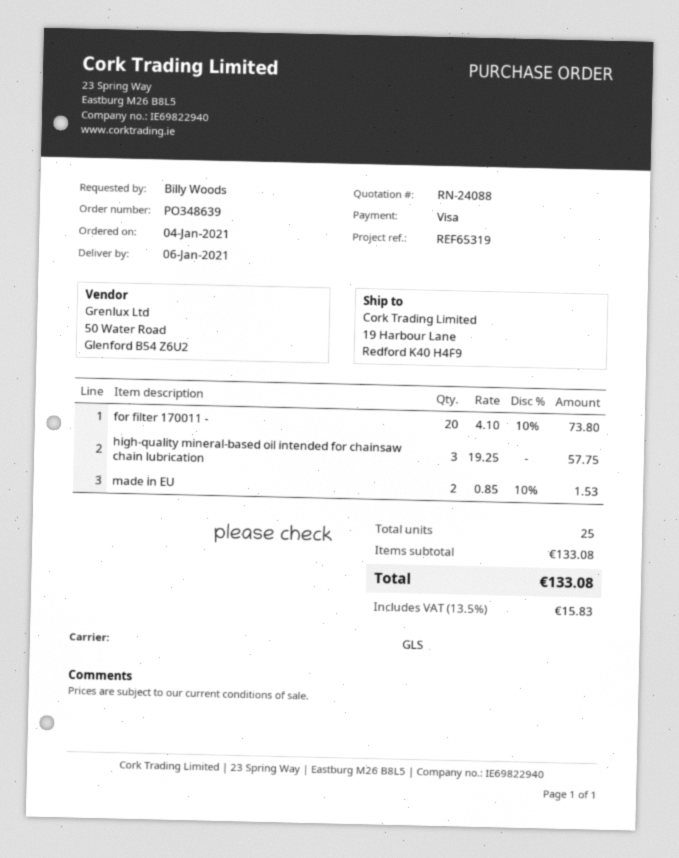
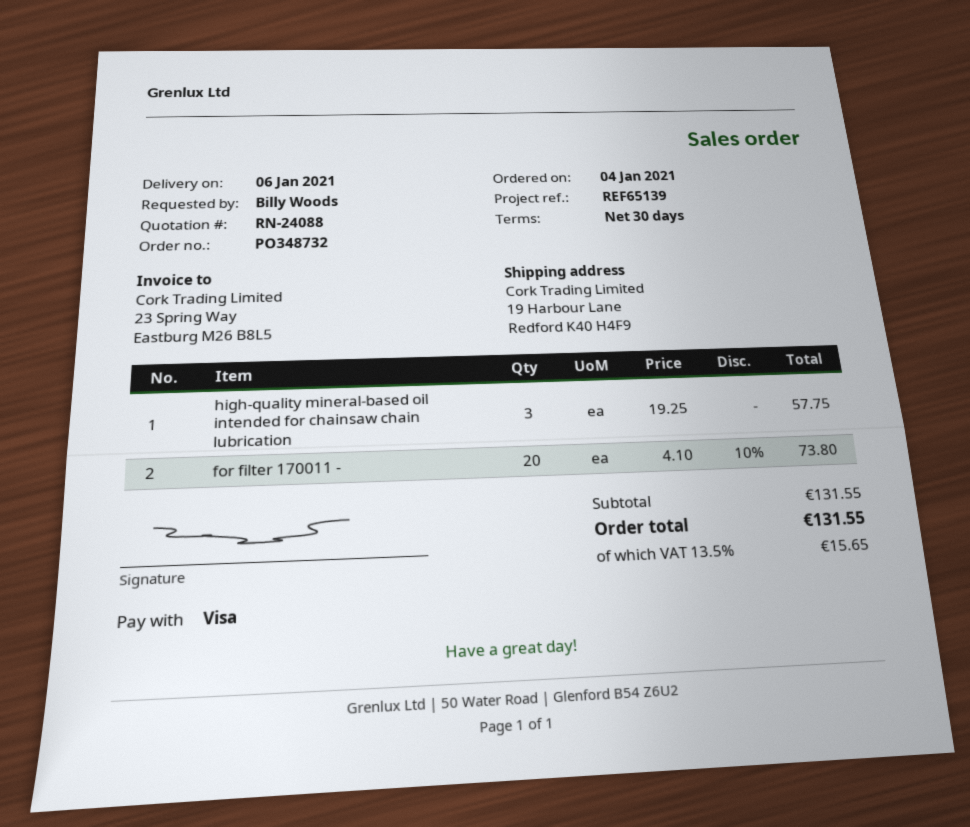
order number: PO348639 -> PO348732
reference: REF65319 -> REF65139
made in EU: 2 x 0.85 - 10% = 1.53 -> none
subtotal: 133.08 -> 131.55
tax: 13.5% = 15.83 -> 13.5% = 15.65
total: 133.08 -> 131.55

